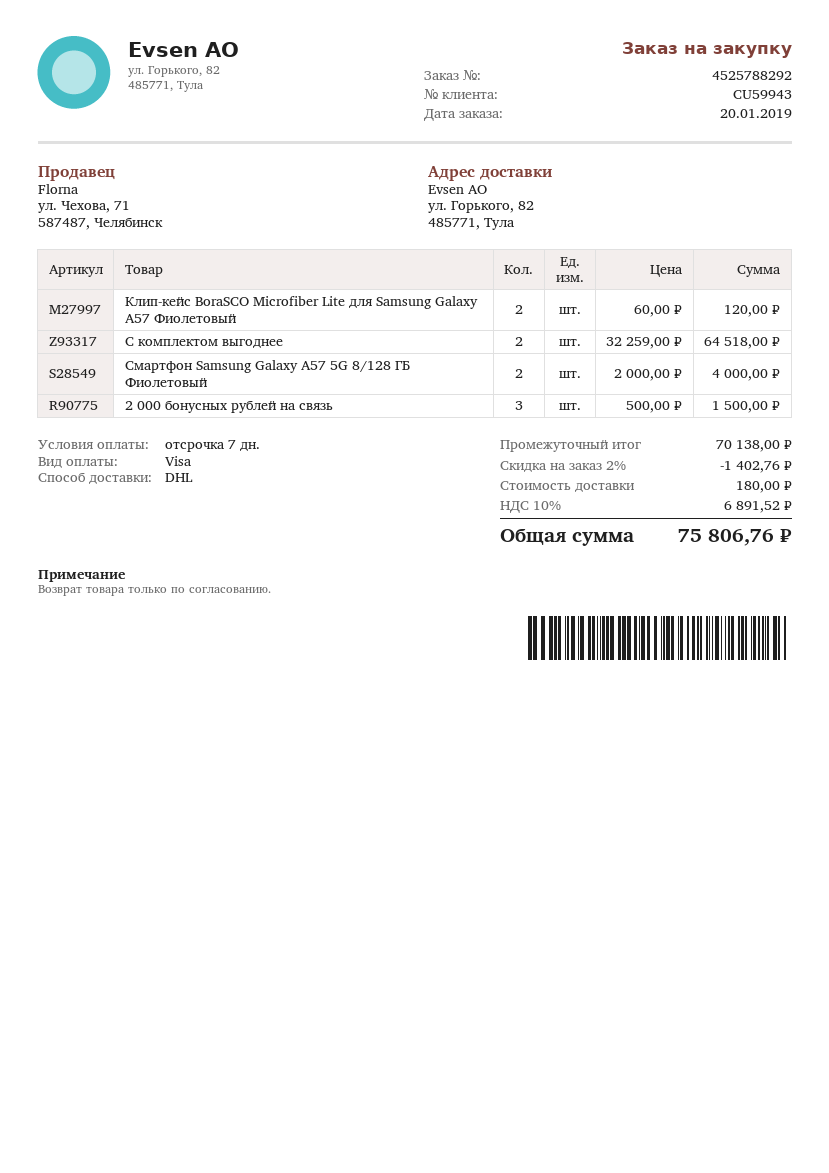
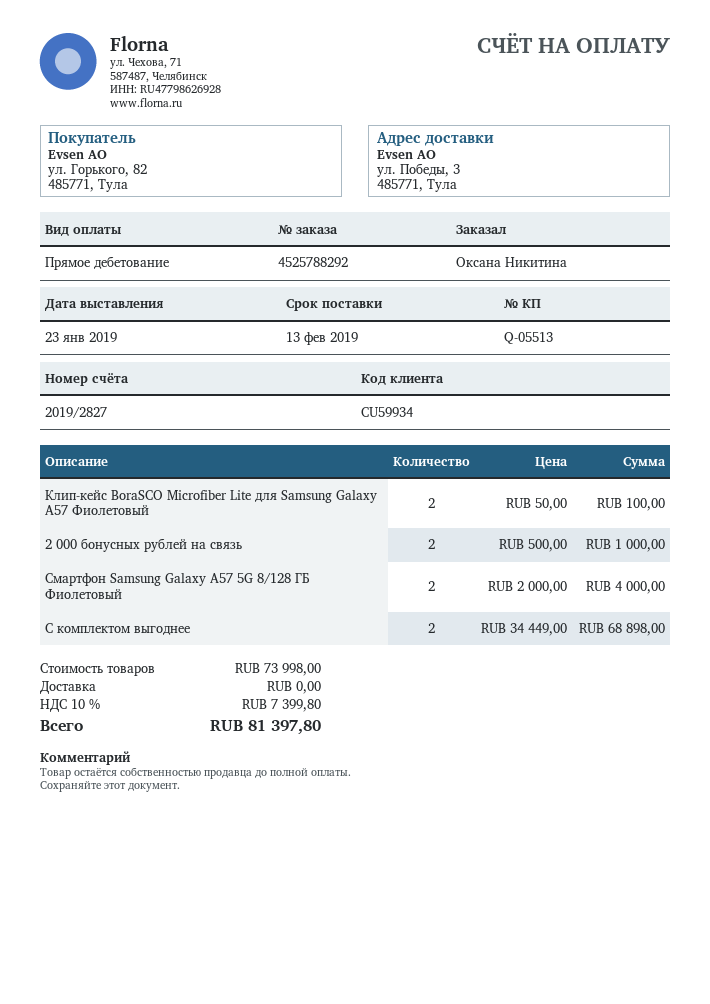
customer number: CU59943 -> CU59934
payment method: Visa -> direct debit
ship to: ул. Горького, 82, 485771, Тула -> ул. Победы, 3, 485771, Тула
Клип-кейс BoraSCO Microfiber Lite для Samsung Galaxy A57 Фиолетовый: 2 x 60.00 = 120.00 -> 2 x 50.00 = 100.00
С комплектом выгоднее: 2 x 32259.00 = 64518.00 -> 2 x 34449.00 = 68898.00
2 000 бонусных рублей на связь: 3 x 500.00 = 1500.00 -> 2 x 500.00 = 1000.00
subtotal: 70138.00 -> 73998.00
discount: 2% = 1402.76 -> none
shipping: 180.00 -> 0.00
tax: 10% = 6891.52 -> 10% = 7399.80
total: 75806.76 -> 81397.80

